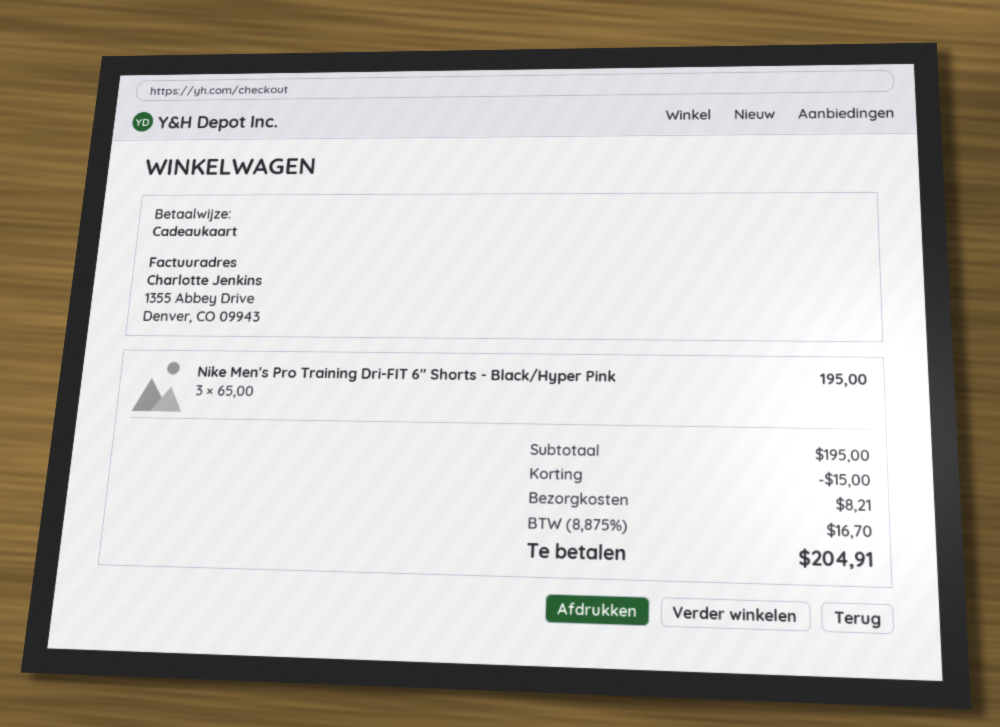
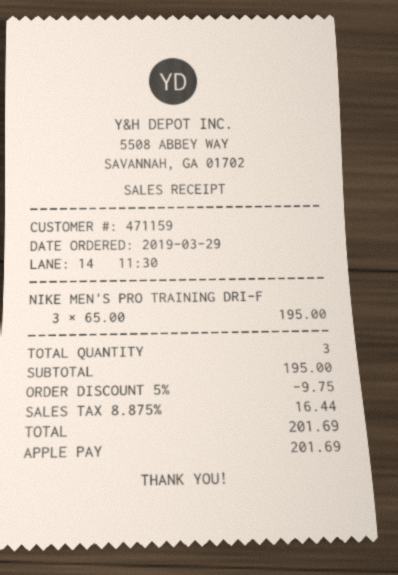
payment method: gift card -> Apple Pay
discount: 15.00 -> 9.75
shipping: 8.21 -> none
tax: 8.875% = 16.70 -> 8.875% = 16.44
total: 204.91 -> 201.69

